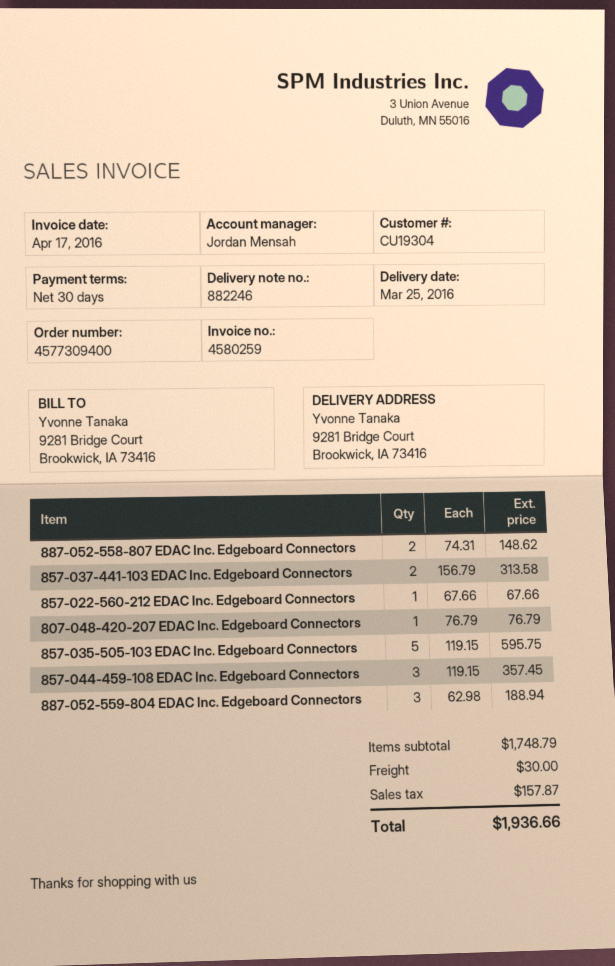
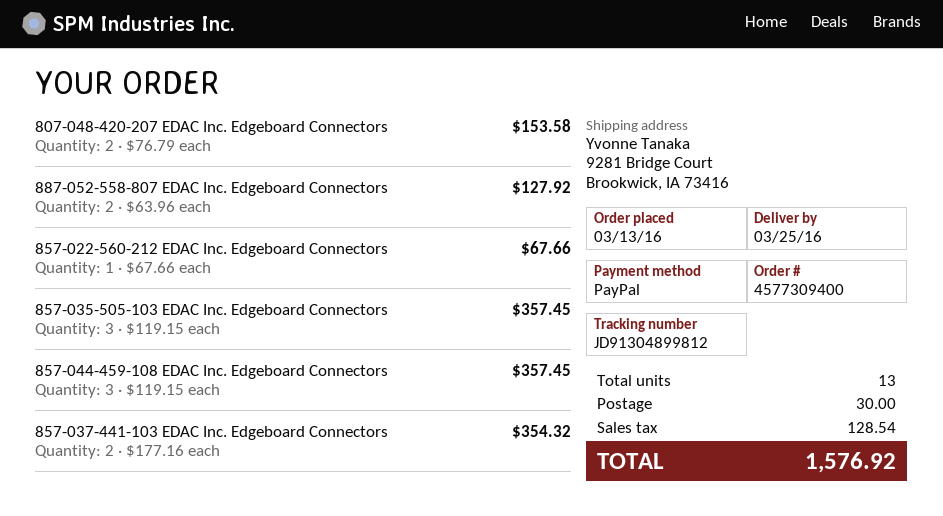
887-052-558-807 EDAC Inc. Edgeboard Connectors: 2 x 74.31 = 148.62 -> 2 x 63.96 = 127.92
857-037-441-103 EDAC Inc. Edgeboard Connectors: 2 x 156.79 = 313.58 -> 2 x 177.16 = 354.32
807-048-420-207 EDAC Inc. Edgeboard Connectors: 1 x 76.79 = 76.79 -> 2 x 76.79 = 153.58
857-035-505-103 EDAC Inc. Edgeboard Connectors: 5 x 119.15 = 595.75 -> 3 x 119.15 = 357.45
887-052-559-804 EDAC Inc. Edgeboard Connectors: 3 x 62.98 = 188.94 -> none
tax: 157.87 -> 128.54
total: 1936.66 -> 1576.92

